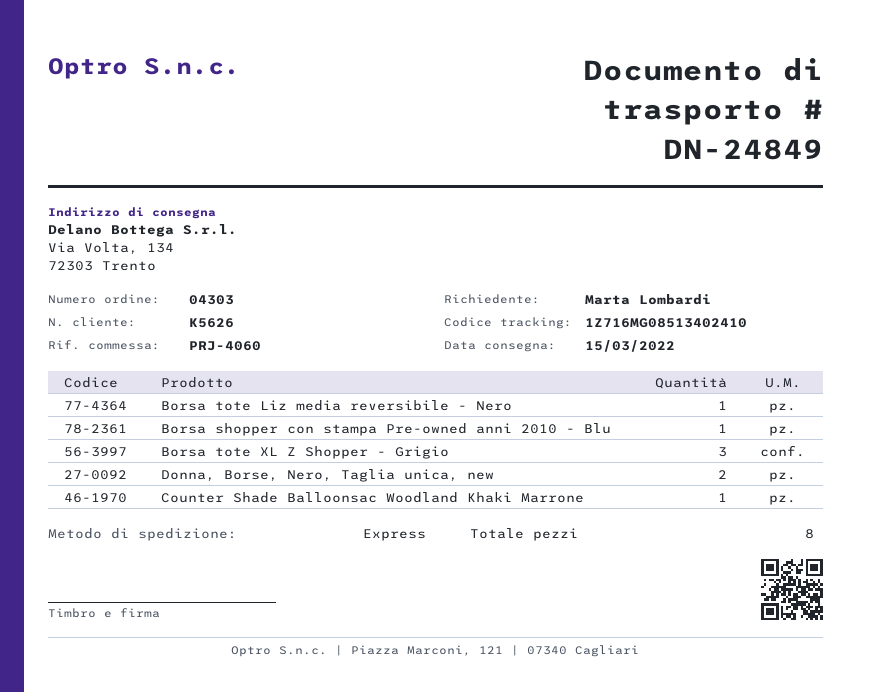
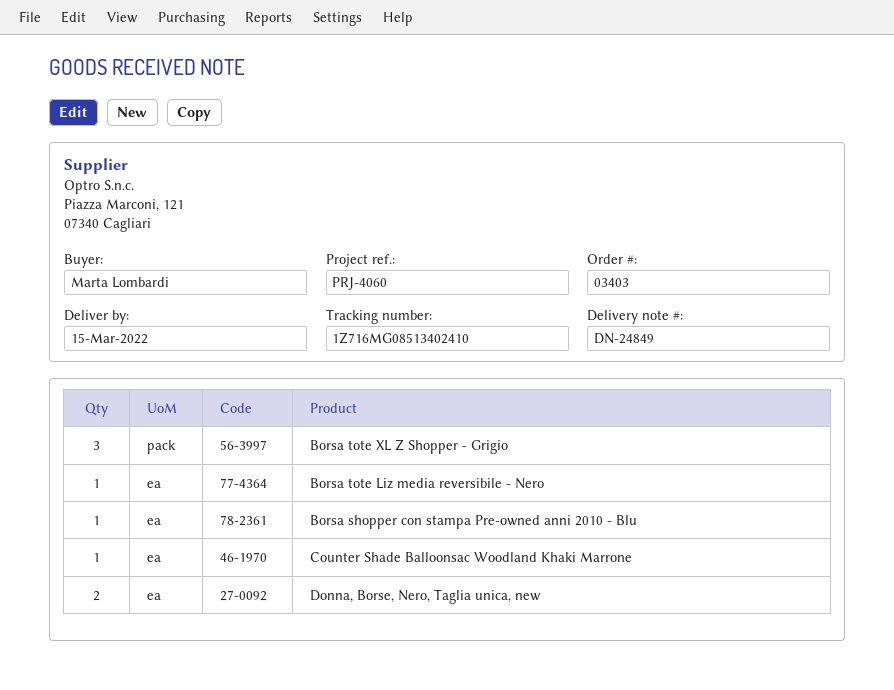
order number: 04303 -> 03403

